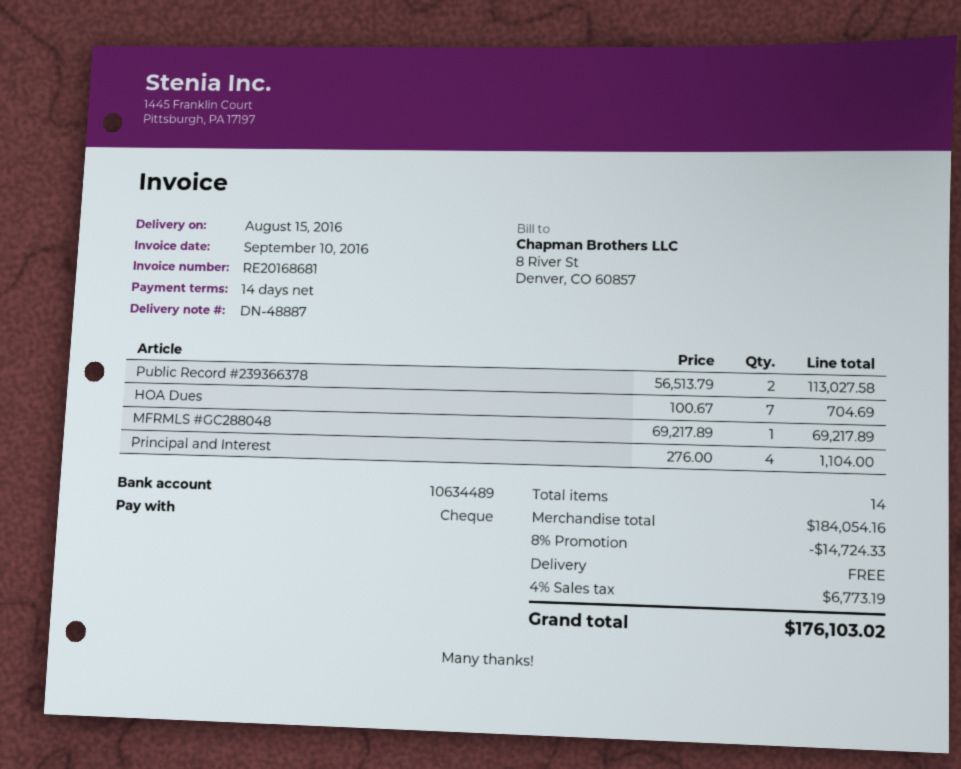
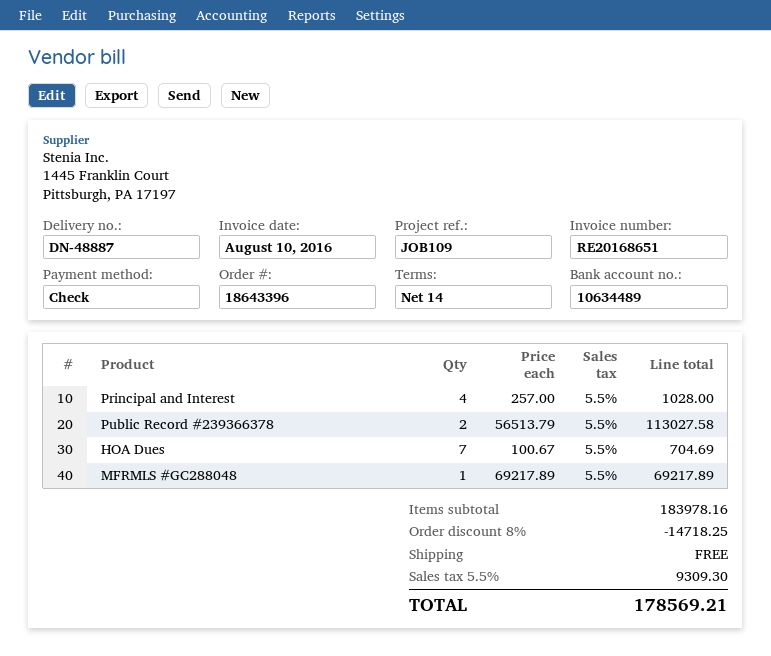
invoice number: RE20168681 -> RE20168651
invoice date: 2016-09-10 -> 2016-08-10
Principal and Interest: 4 x 276.00 = 1104.00 -> 4 x 257.00 = 1028.00
subtotal: 184054.16 -> 183978.16
discount: 8% = 14724.33 -> 8% = 14718.25
tax: 4% = 6773.19 -> 5.5% = 9309.30
total: 176103.02 -> 178569.21

